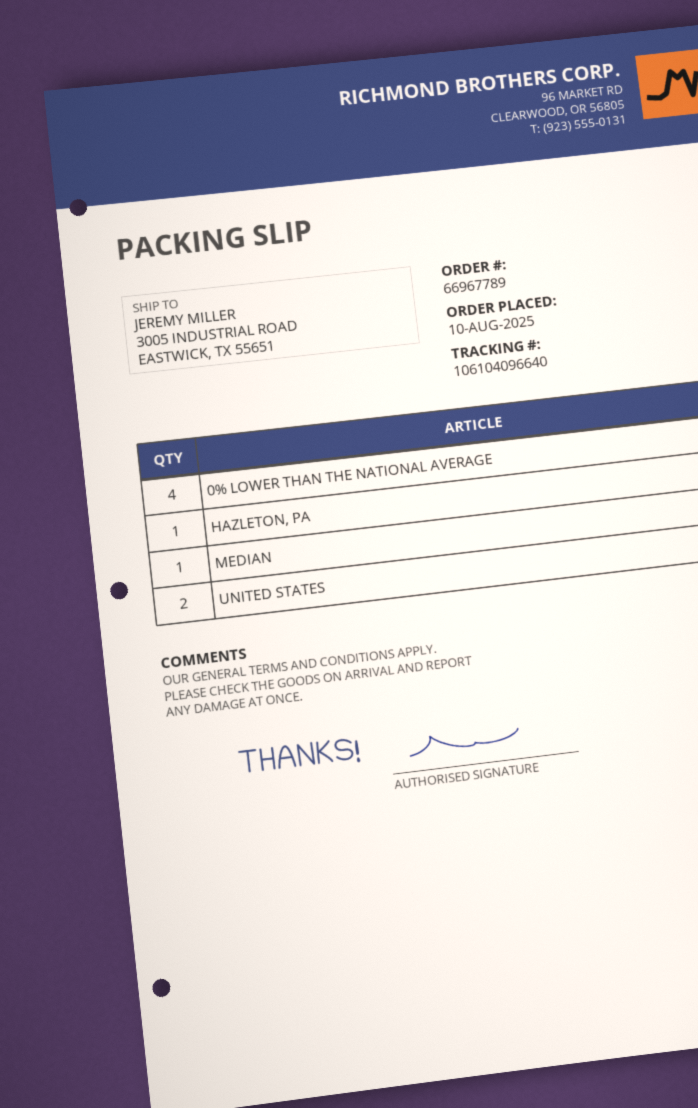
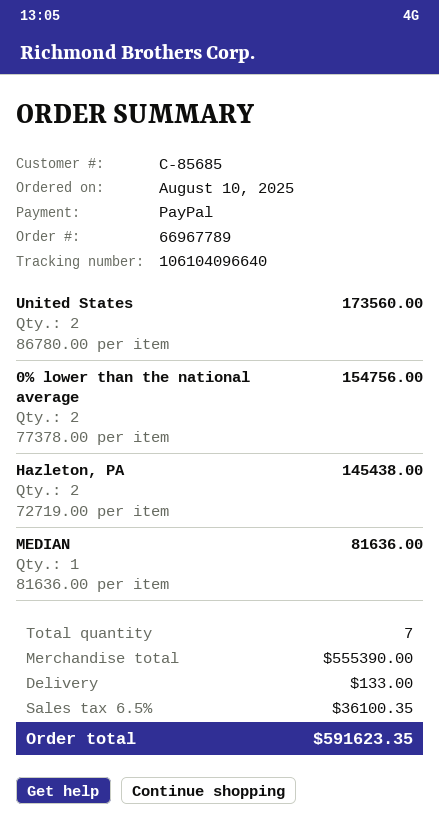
0% LOWER THAN THE NATIONAL AVERAGE: 4 -> 2
HAZLETON, PA: 1 -> 2

